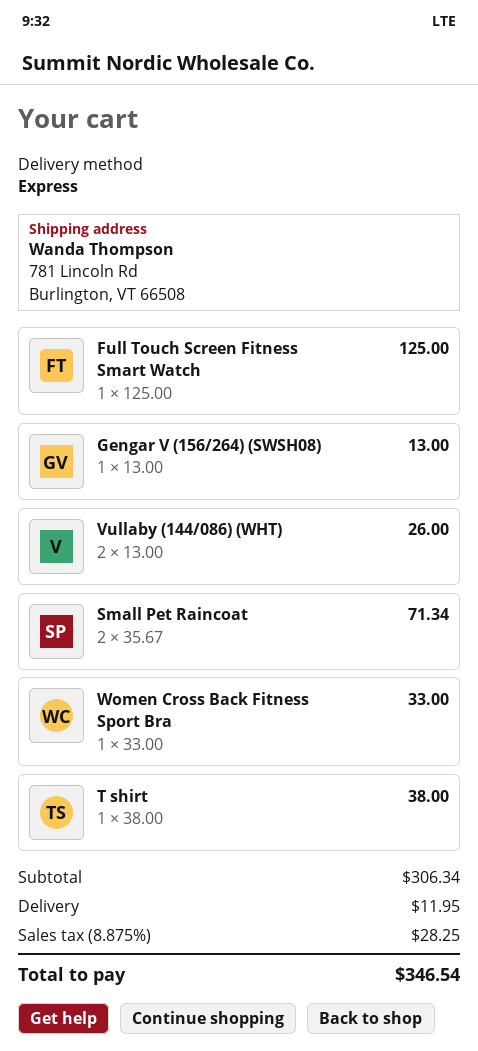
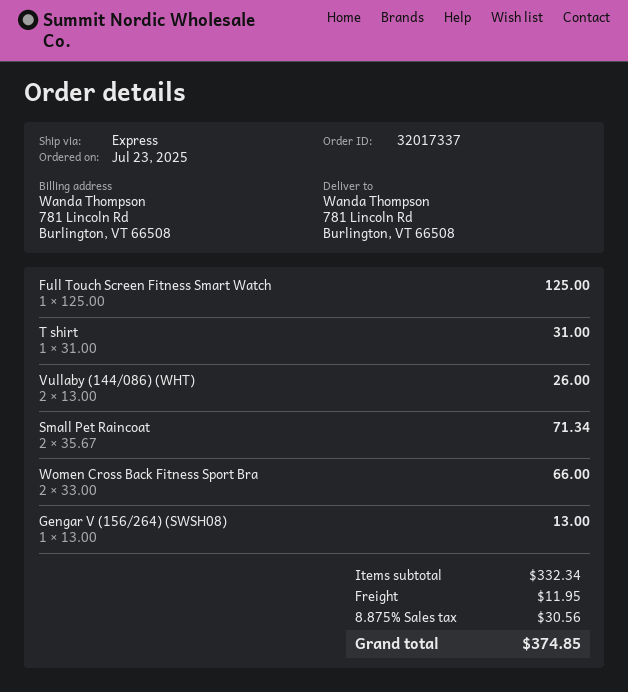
Women Cross Back Fitness Sport Bra: 1 x 33.00 = 33.00 -> 2 x 33.00 = 66.00
T shirt: 1 x 38.00 = 38.00 -> 1 x 31.00 = 31.00
subtotal: 306.34 -> 332.34
tax: 8.875% = 28.25 -> 8.875% = 30.56
total: 346.54 -> 374.85

